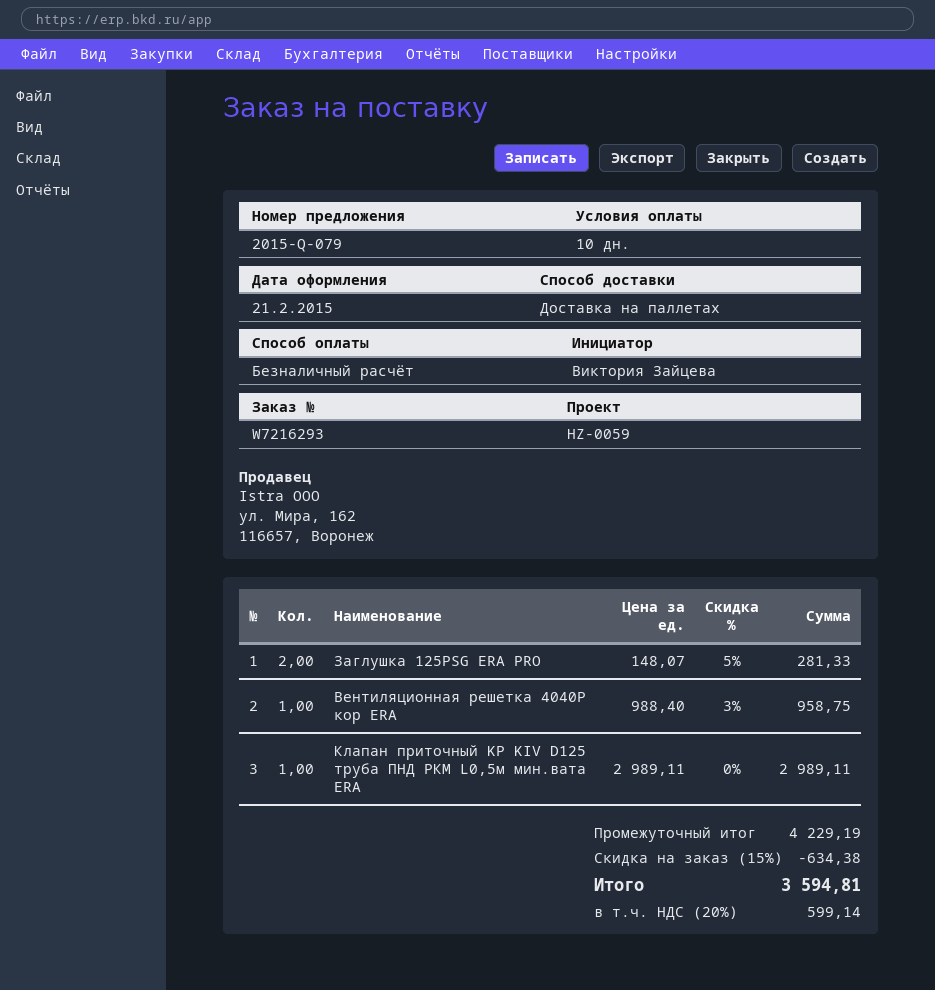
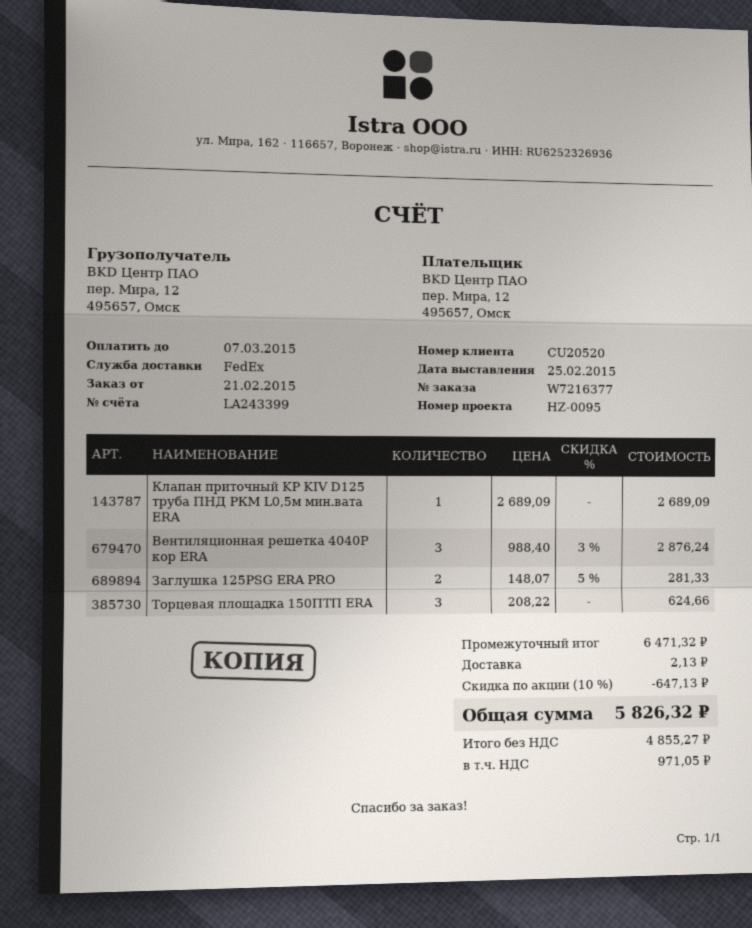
order number: W7216293 -> W7216377
reference: HZ-0059 -> HZ-0095
shipping method: pallet freight -> FedEx
Вентиляционная решетка 4040Р кор ERA: 1 x 988.40 - 3% = 958.75 -> 3 x 988.40 - 3% = 2876.24
Клапан приточный KP KIV D125 труба ПНД РКМ L0,5м мин.вата ERA: 1 x 2989.11 = 2989.11 -> 1 x 2689.09 = 2689.09
Торцевая площадка 150ПТП ERA: none -> 3 x 208.22 = 624.66
subtotal: 4229.19 -> 6471.32
discount: 15% = 634.38 -> 10% = 647.13
shipping: none -> 2.13
tax: 599.14 -> 971.05
total: 3594.81 -> 5826.32

